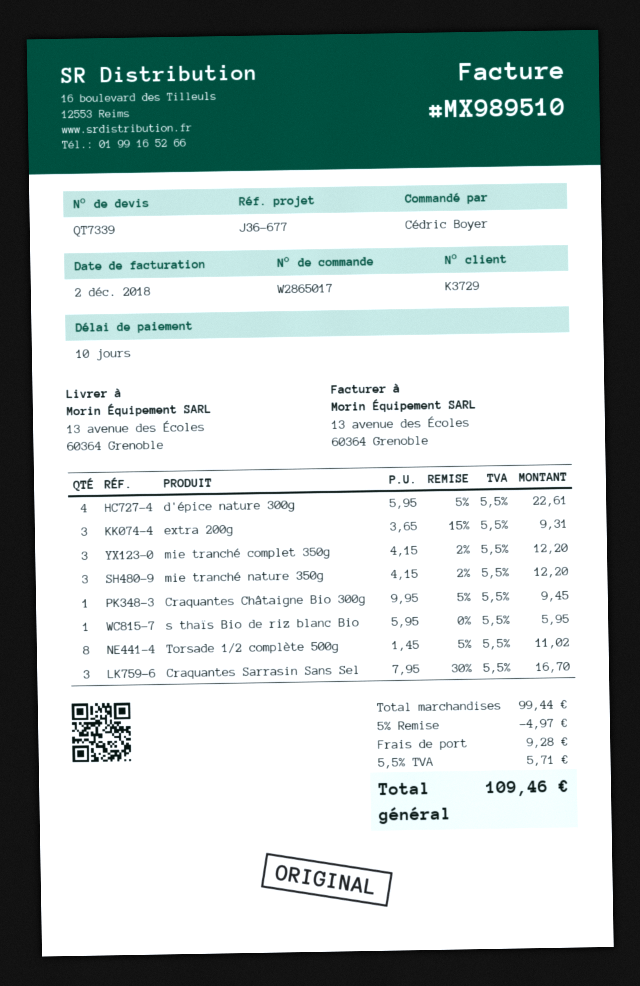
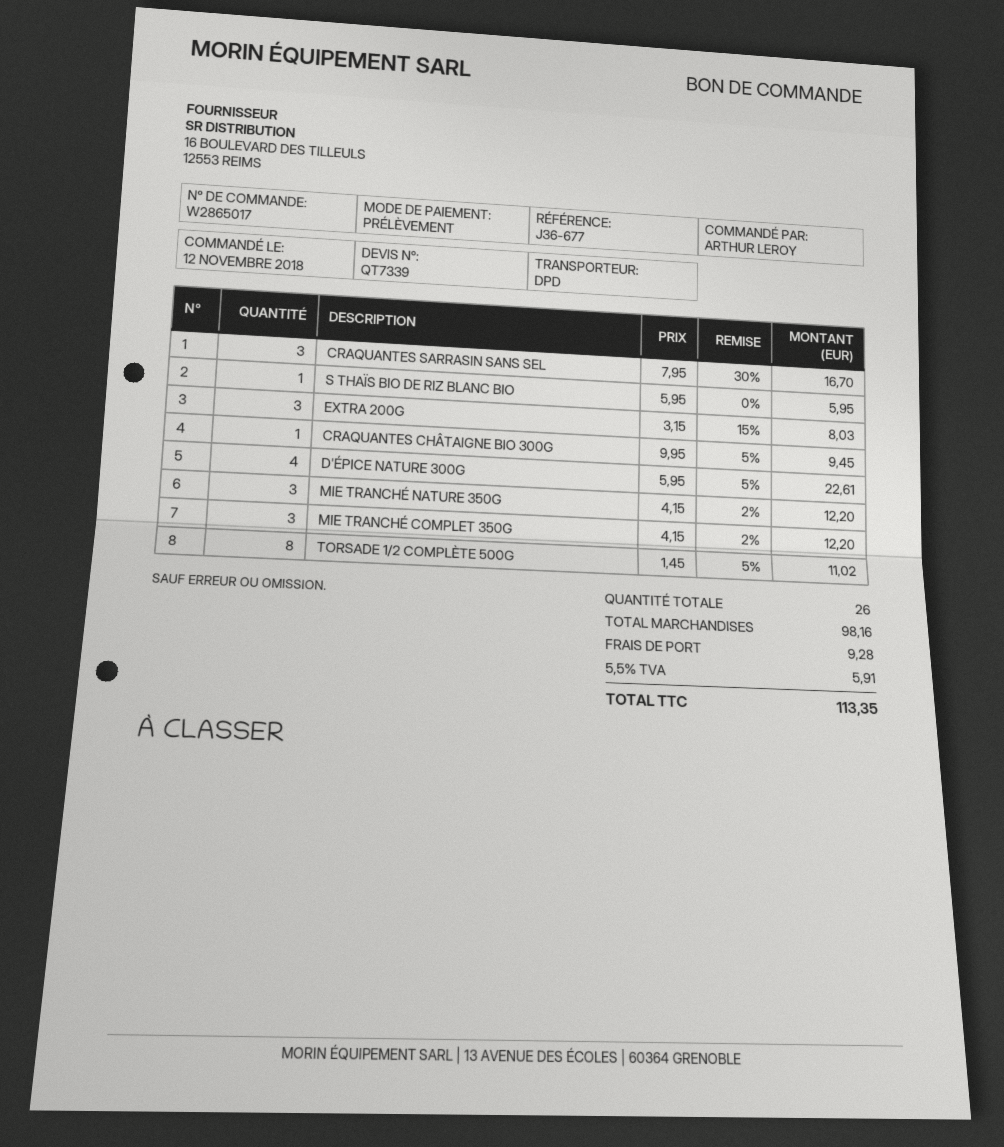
ordered by: Cédric Boyer -> ARTHUR LEROY
extra 200g: 3 x 3.65 - 15% = 9.31 -> 3 x 3.15 - 15% = 8.03
subtotal: 99.44 -> 98.16
discount: 5% = 4.97 -> none
tax: 5.5% = 5.71 -> 5.5% = 5.91
total: 109.46 -> 113.35

